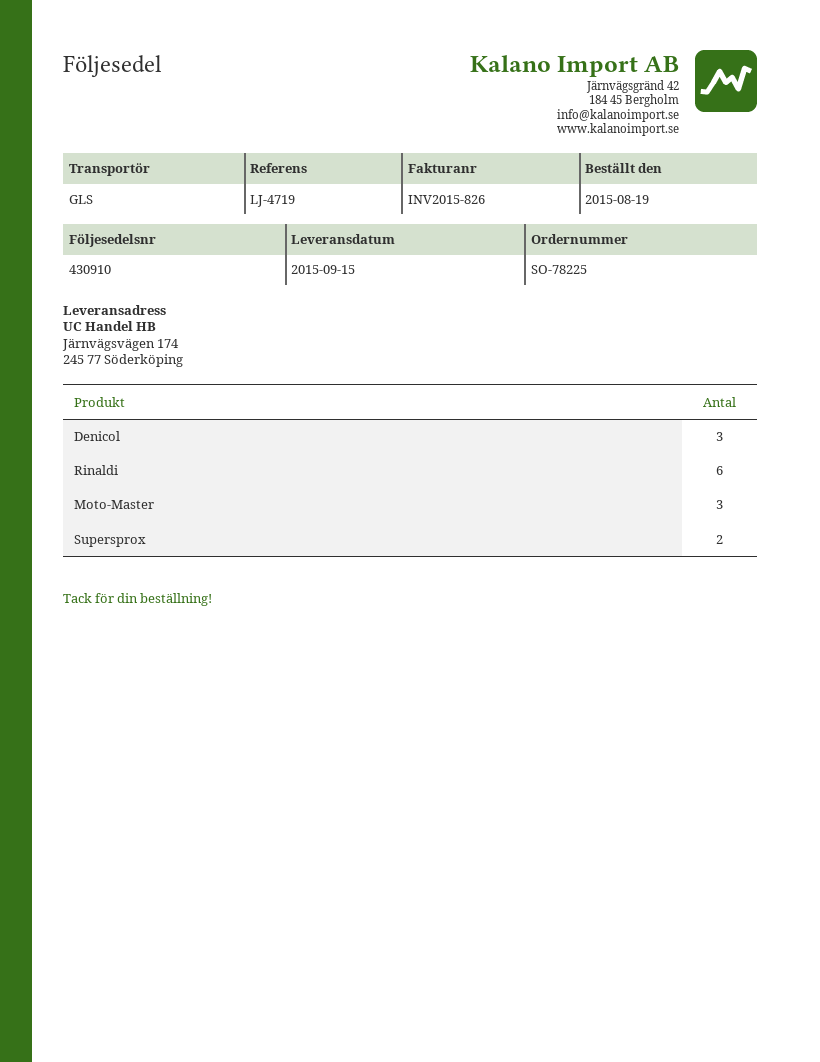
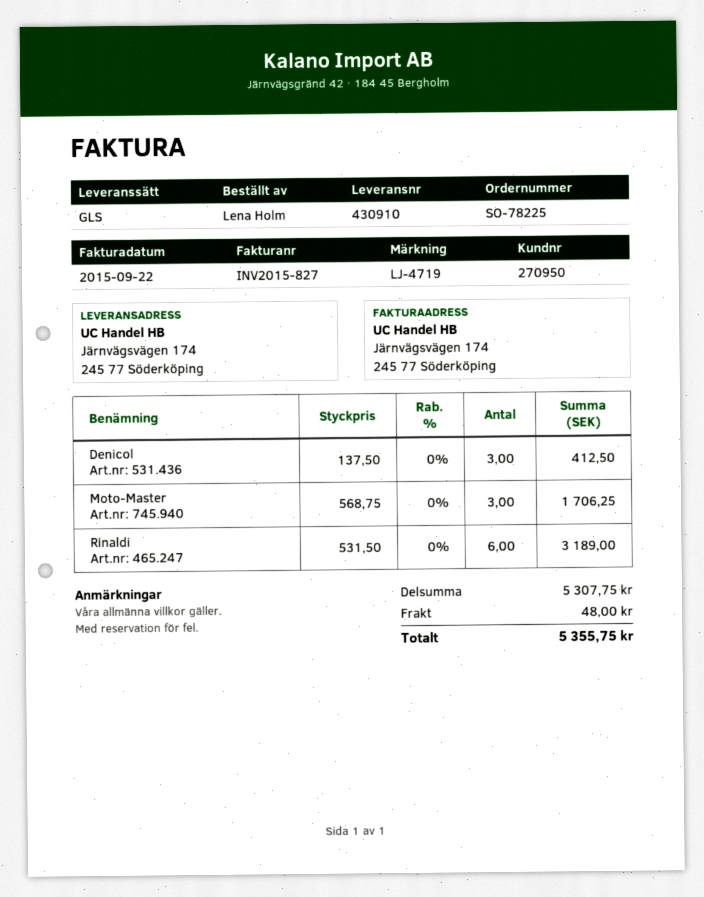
invoice number: INV2015-826 -> INV2015-827
Supersprox: 2 -> none

